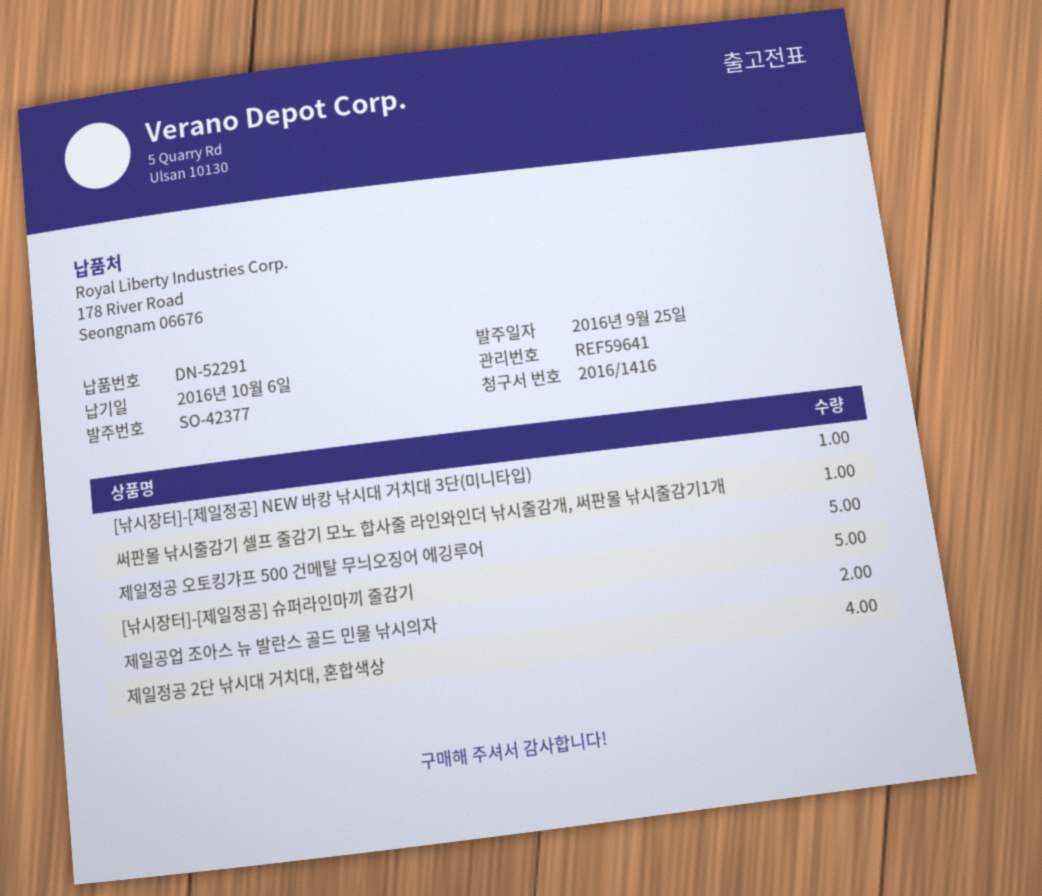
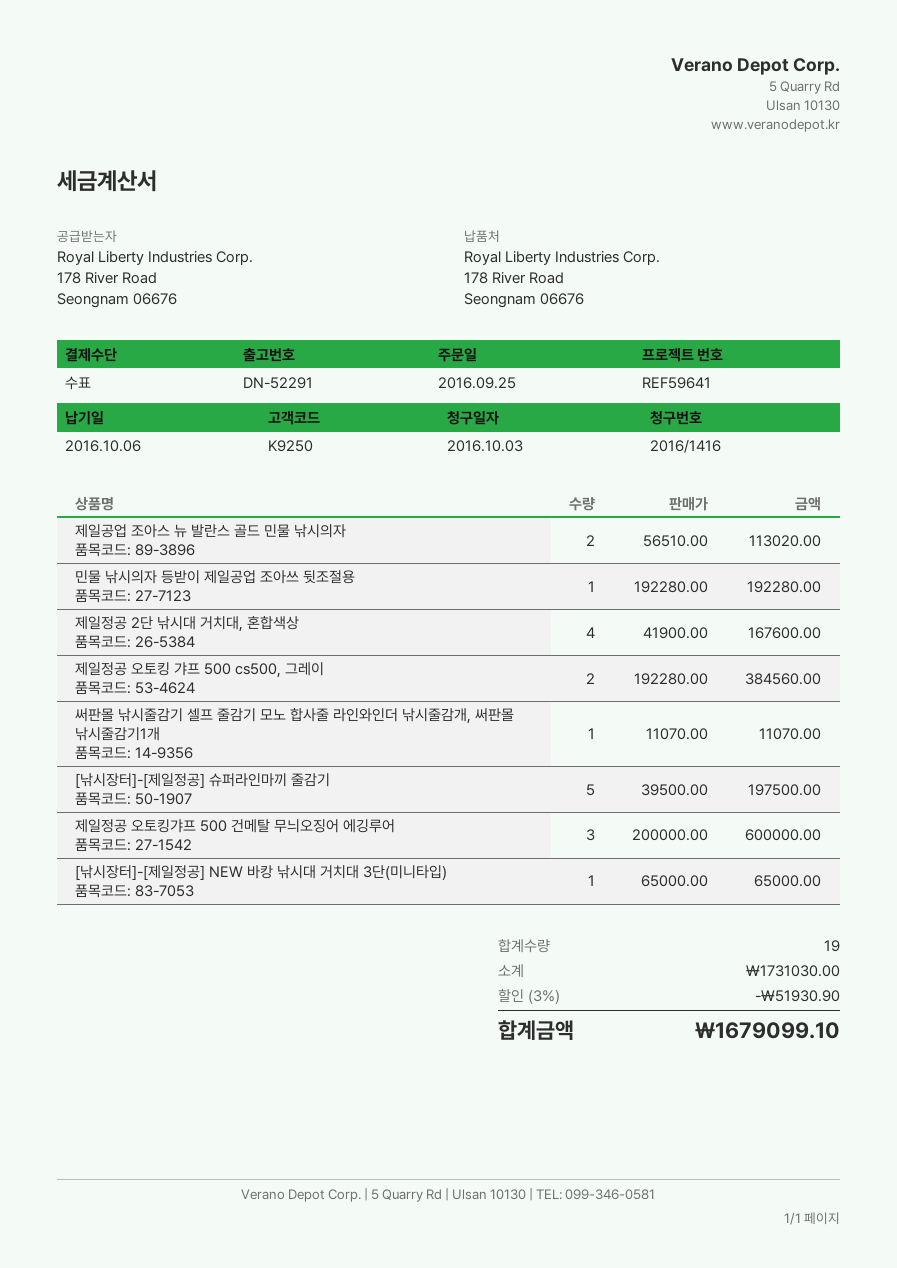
제일정공 오토킹갸프 500 건메탈 무늬오징어 에깅루어: 5 -> 3
민물 낚시의자 등받이 제일공업 조아쓰 뒷조절용: none -> 1
제일정공 오토킹 갸프 500 cs500, 그레이: none -> 2

